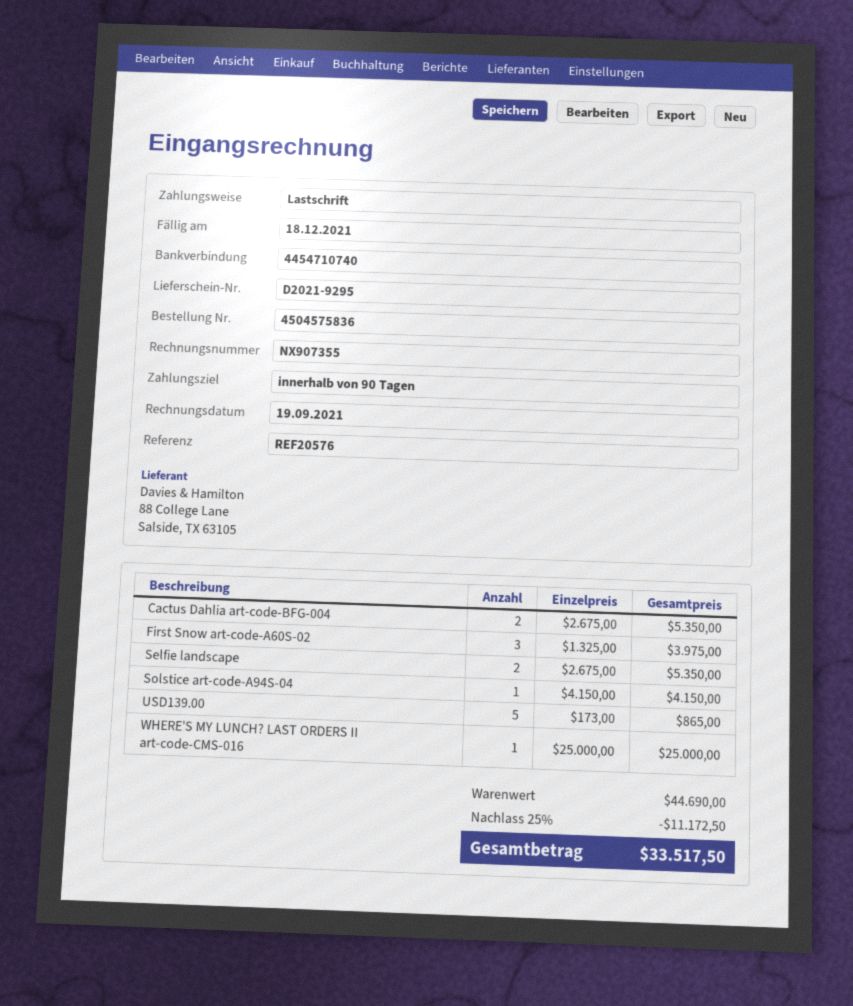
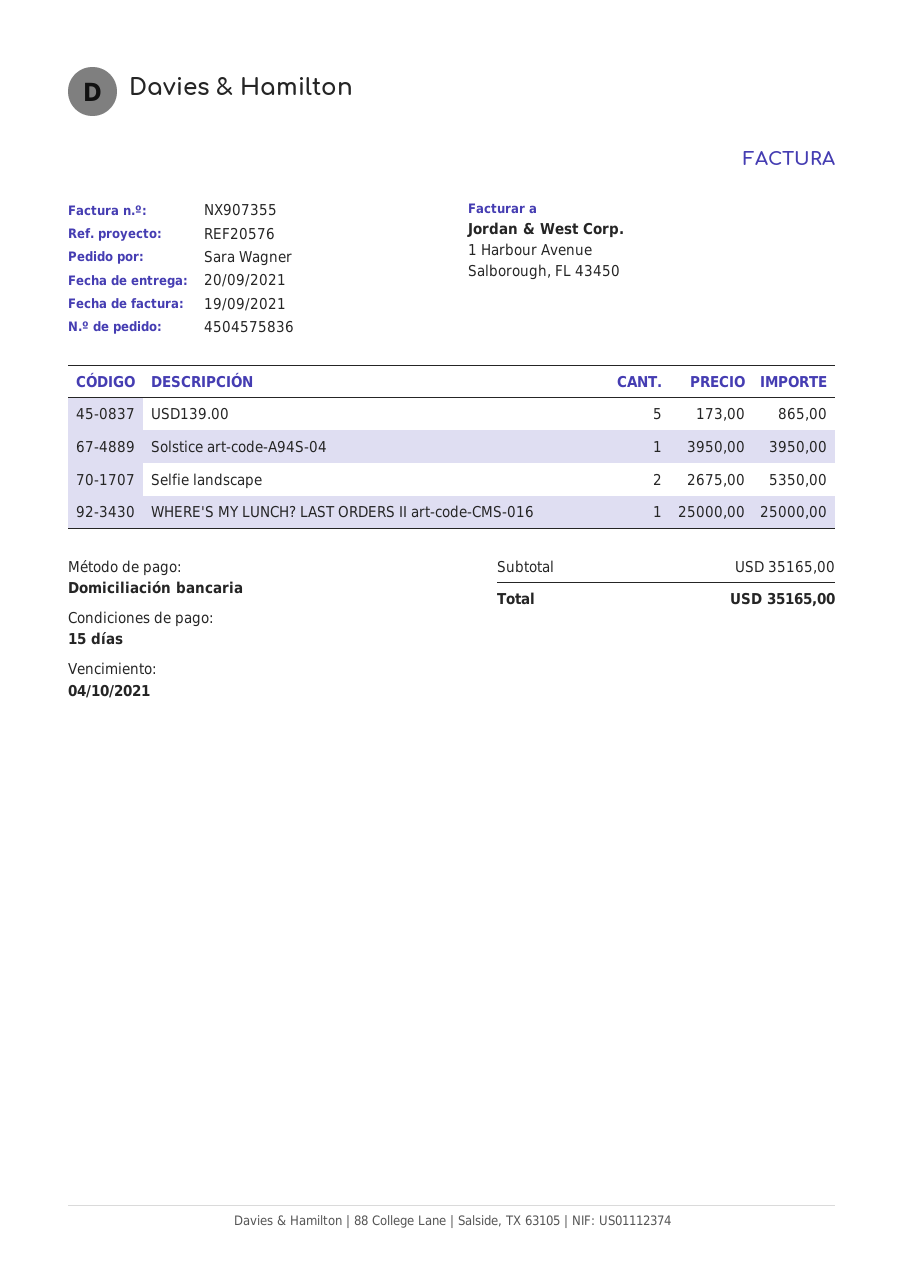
payment terms: 90 days -> 15 days
due date: 2021-12-18 -> 2021-10-04
Cactus Dahlia art-code-BFG-004: 2 x 2675.00 = 5350.00 -> none
First Snow art-code-A60S-02: 3 x 1325.00 = 3975.00 -> none
Solstice art-code-A94S-04: 1 x 4150.00 = 4150.00 -> 1 x 3950.00 = 3950.00
subtotal: 44690.00 -> 35165.00
discount: 25% = 11172.50 -> none
total: 33517.50 -> 35165.00

